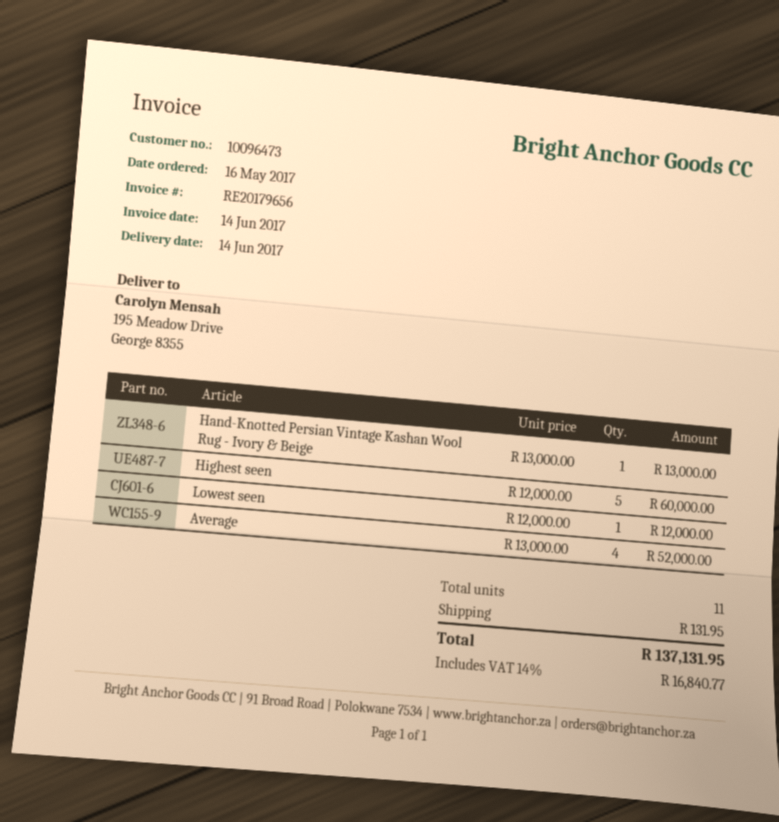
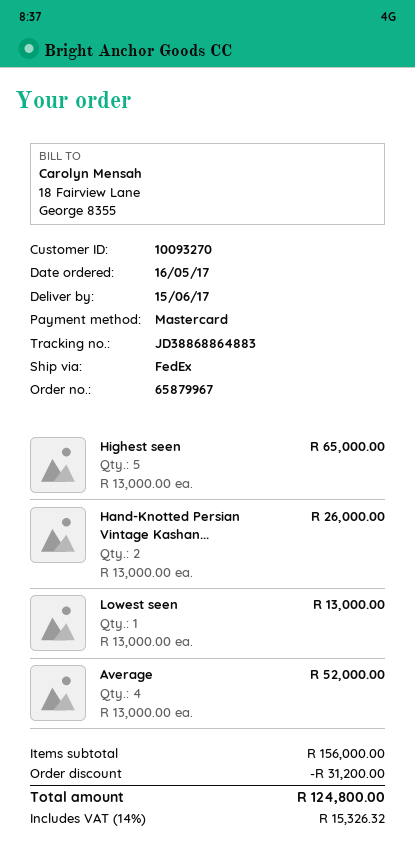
delivery date: 2017-06-14 -> 2017-06-15
customer number: 10096473 -> 10093270
Hand-Knotted Persian Vintage Kashan Wool Rug - Ivory & Beige: 1 x 13000.00 = 13000.00 -> 2 x 13000.00 = 26000.00
Highest seen: 5 x 12000.00 = 60000.00 -> 5 x 13000.00 = 65000.00
Lowest seen: 1 x 12000.00 = 12000.00 -> 1 x 13000.00 = 13000.00
discount: none -> 31200.00
shipping: 131.95 -> none
tax: 14% = 16840.77 -> 14% = 15326.32
total: 137131.95 -> 124800.00

